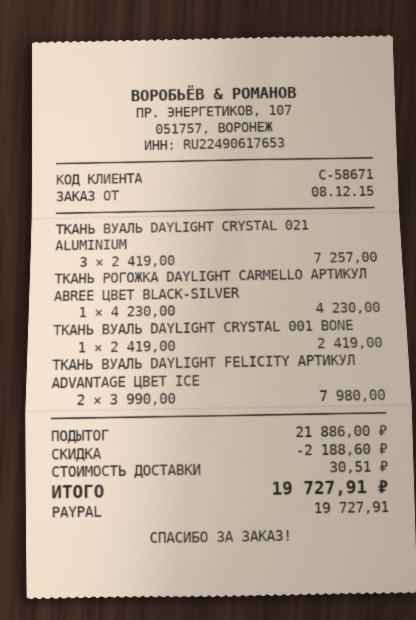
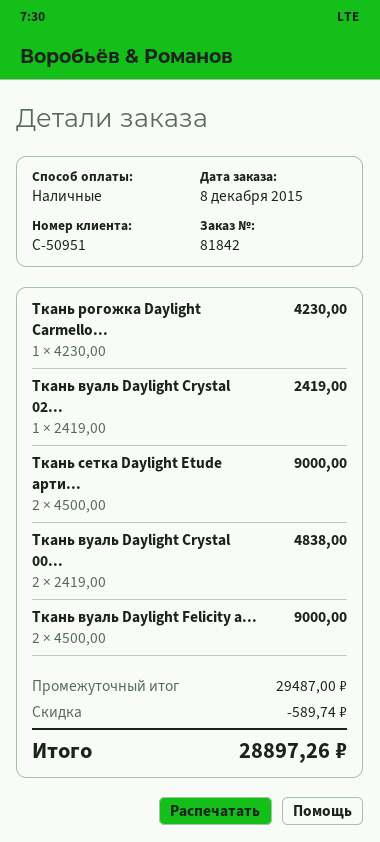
customer number: C-58671 -> C-50951
payment method: PayPal -> cash
ТКАНЬ ВУАЛЬ DAYLIGHT CRYSTAL 021 ALUMINIUM: 3 x 2419.00 = 7257.00 -> 1 x 2419.00 = 2419.00
ТКАНЬ ВУАЛЬ DAYLIGHT CRYSTAL 001 BONE: 1 x 2419.00 = 2419.00 -> 2 x 2419.00 = 4838.00
ТКАНЬ ВУАЛЬ DAYLIGHT FELICITY АРТИКУЛ ADVANTAGE ЦВЕТ ICE: 2 x 3990.00 = 7980.00 -> 2 x 4500.00 = 9000.00
Ткань сетка Daylight Etude арти...: none -> 2 x 4500.00 = 9000.00
subtotal: 21886.00 -> 29487.00
discount: 2188.60 -> 589.74
shipping: 30.51 -> none
total: 19727.91 -> 28897.26

